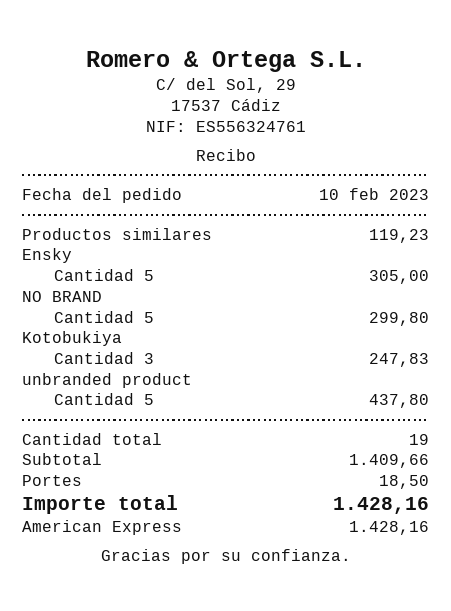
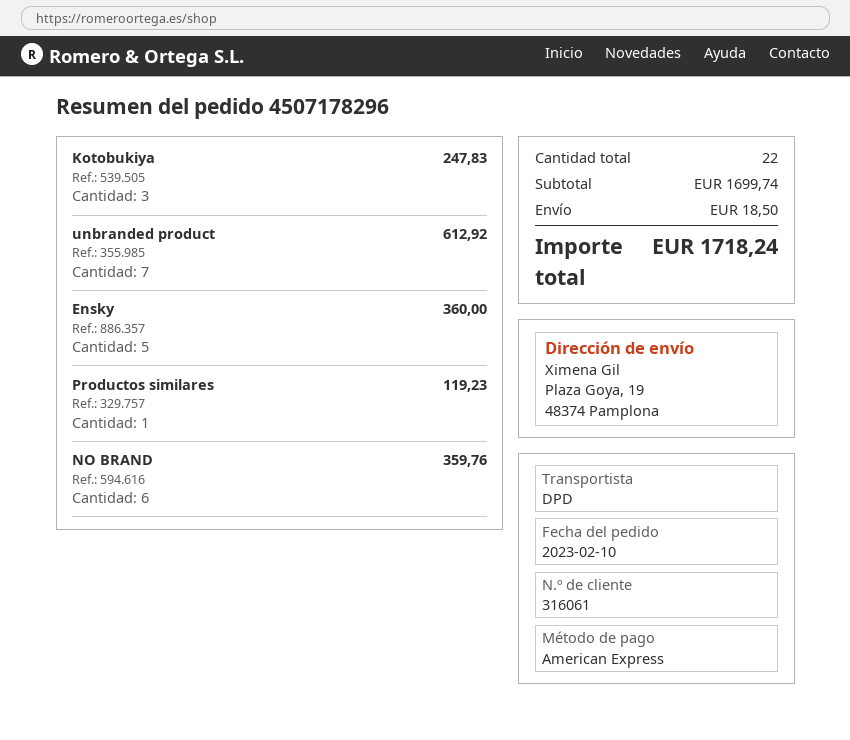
Ensky: 5 for 305.00 -> 5 for 360.00
NO BRAND: 5 for 299.80 -> 6 for 359.76
unbranded product: 5 for 437.80 -> 7 for 612.92
total quantity: 19 -> 22
subtotal: 1409.66 -> 1699.74
total: 1428.16 -> 1718.24

